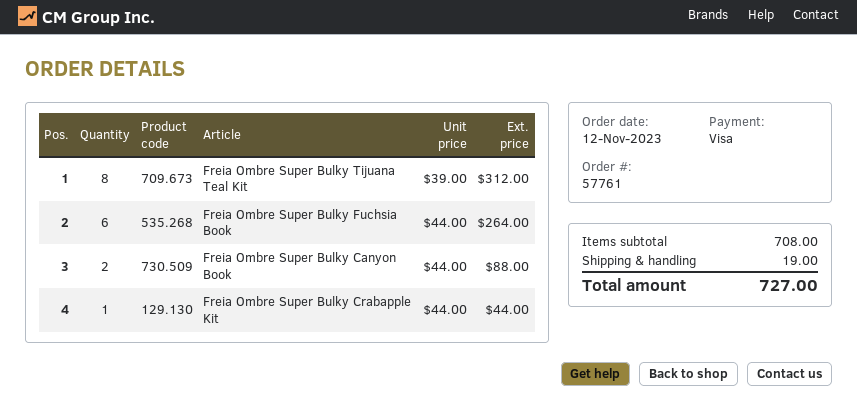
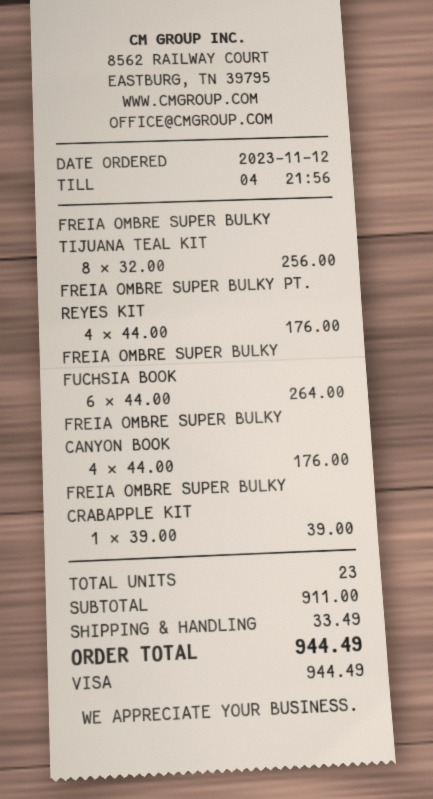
Freia Ombre Super Bulky Tijuana Teal Kit: 8 x 39.00 = 312.00 -> 8 x 32.00 = 256.00
Freia Ombre Super Bulky Canyon Book: 2 x 44.00 = 88.00 -> 4 x 44.00 = 176.00
Freia Ombre Super Bulky Crabapple Kit: 1 x 44.00 = 44.00 -> 1 x 39.00 = 39.00
FREIA OMBRE SUPER BULKY PT. REYES KIT: none -> 4 x 44.00 = 176.00
subtotal: 708.00 -> 911.00
shipping: 19.00 -> 33.49
total: 727.00 -> 944.49

